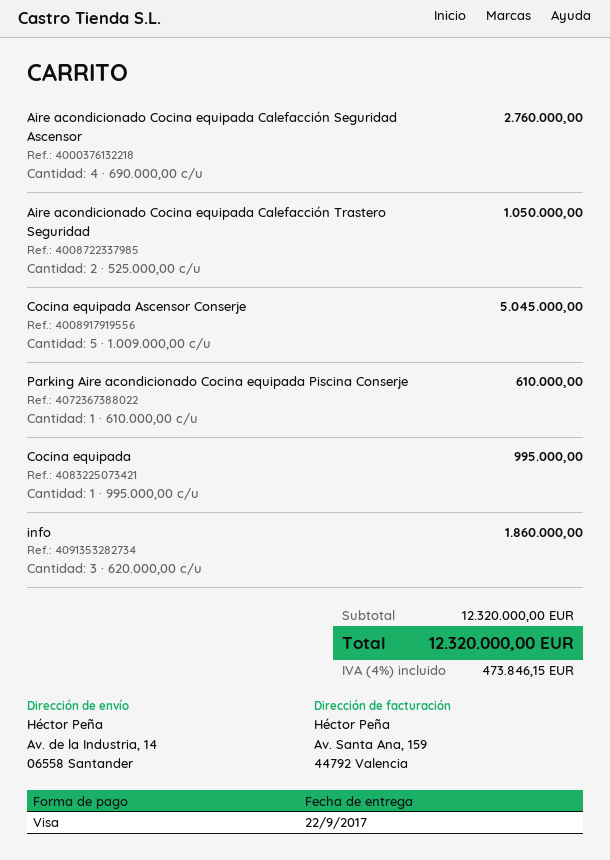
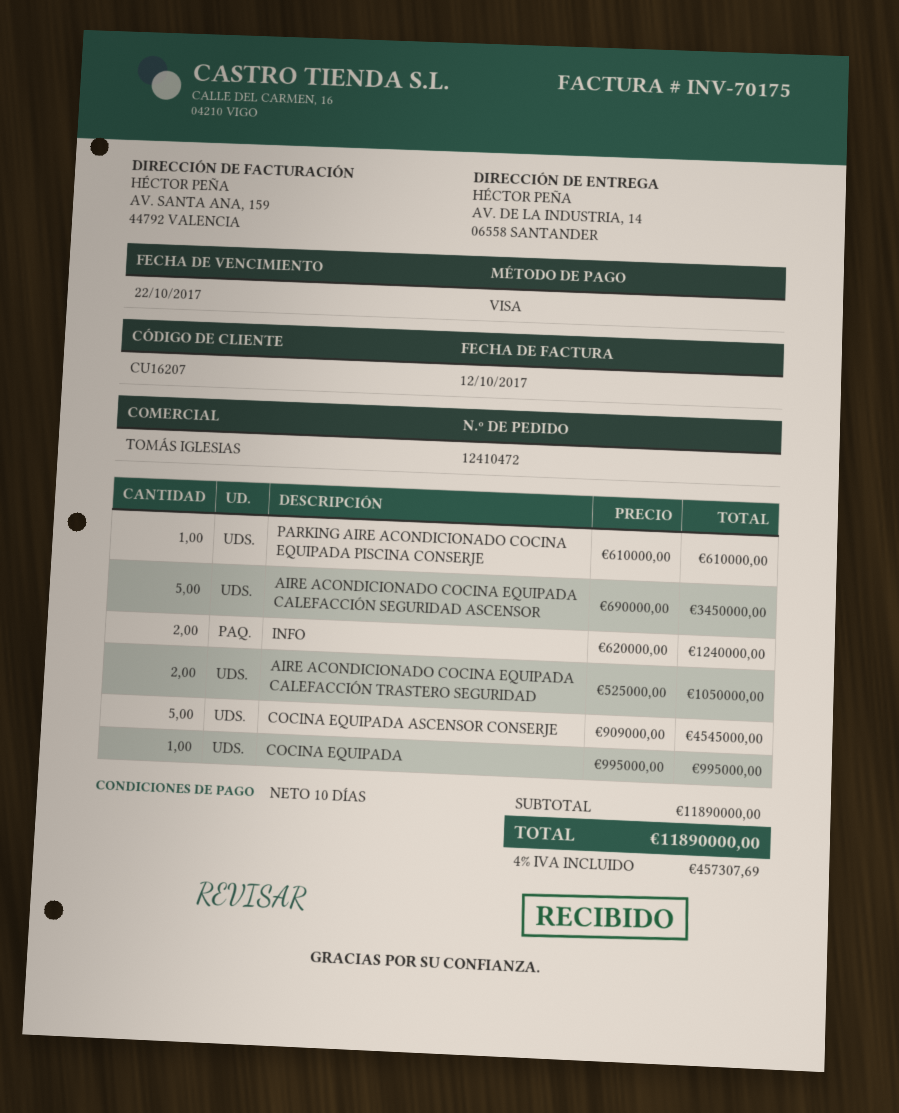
Aire acondicionado Cocina equipada Calefacción Seguridad Ascensor: 4 x 690000.00 = 2760000.00 -> 5 x 690000.00 = 3450000.00
Cocina equipada Ascensor Conserje: 5 x 1009000.00 = 5045000.00 -> 5 x 909000.00 = 4545000.00
info: 3 x 620000.00 = 1860000.00 -> 2 x 620000.00 = 1240000.00
subtotal: 12320000.00 -> 11890000.00
tax: 4% = 473846.15 -> 4% = 457307.69
total: 12320000.00 -> 11890000.00

